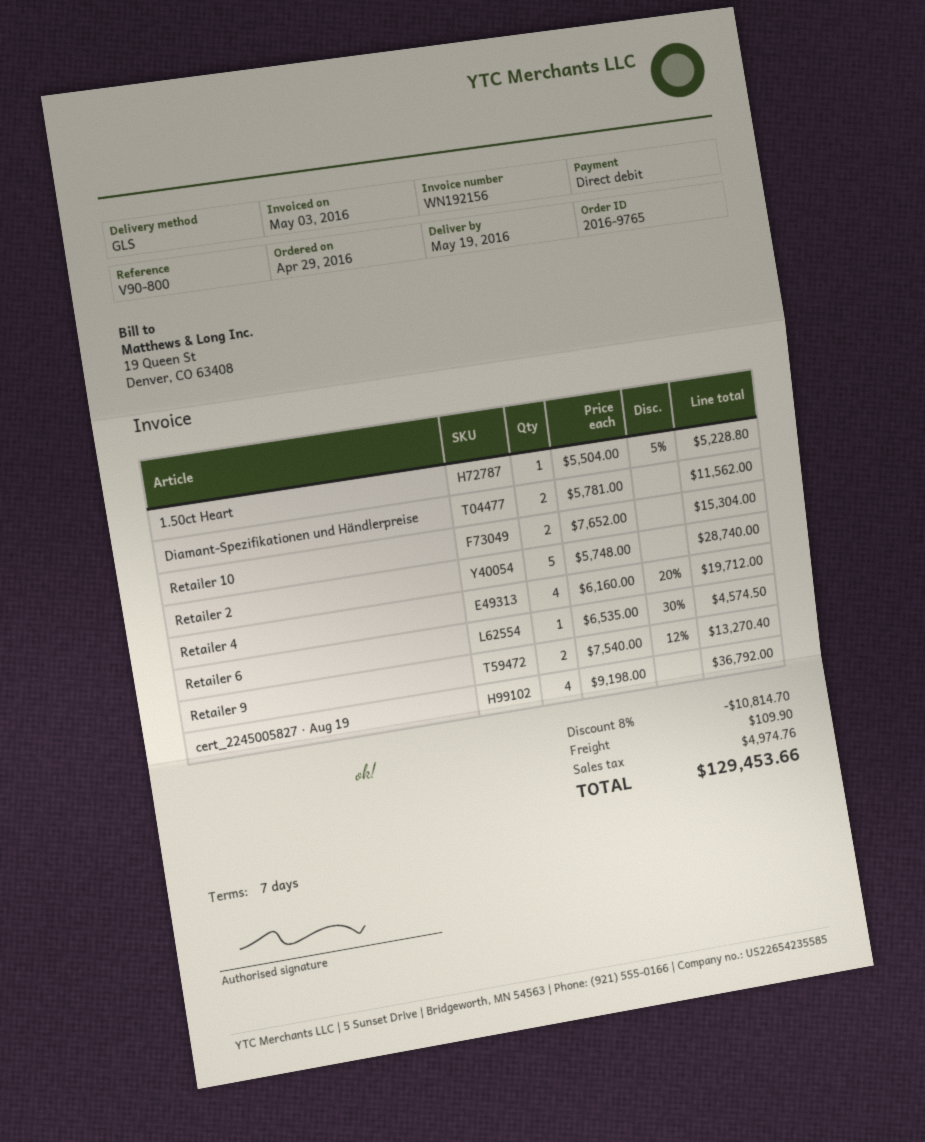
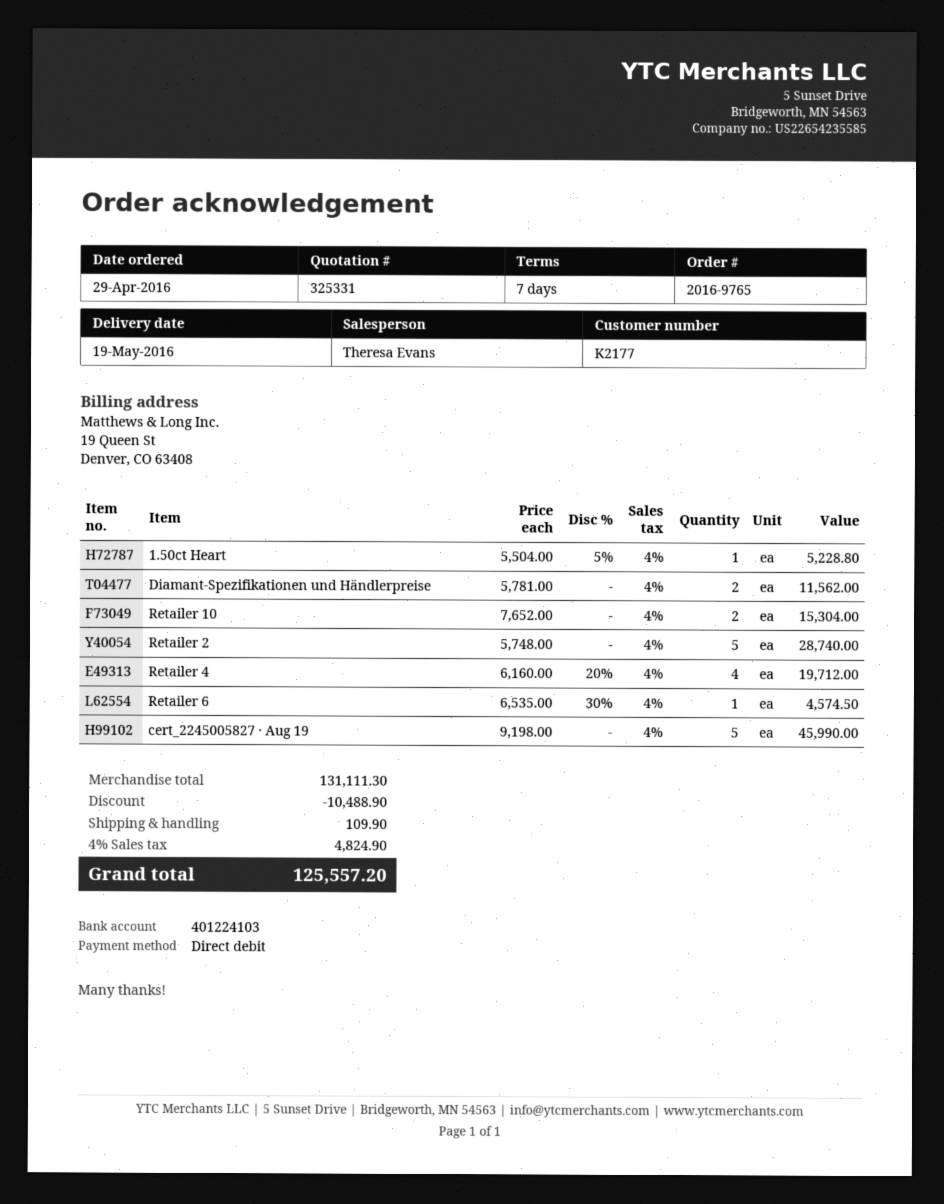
Retailer 9: 2 x 7540.00 - 12% = 13270.40 -> none
cert_2245005827 · Aug 19: 4 x 9198.00 = 36792.00 -> 5 x 9198.00 = 45990.00
discount: 10814.70 -> 10488.90
tax: 4974.76 -> 4824.90
total: 129453.66 -> 125557.20

